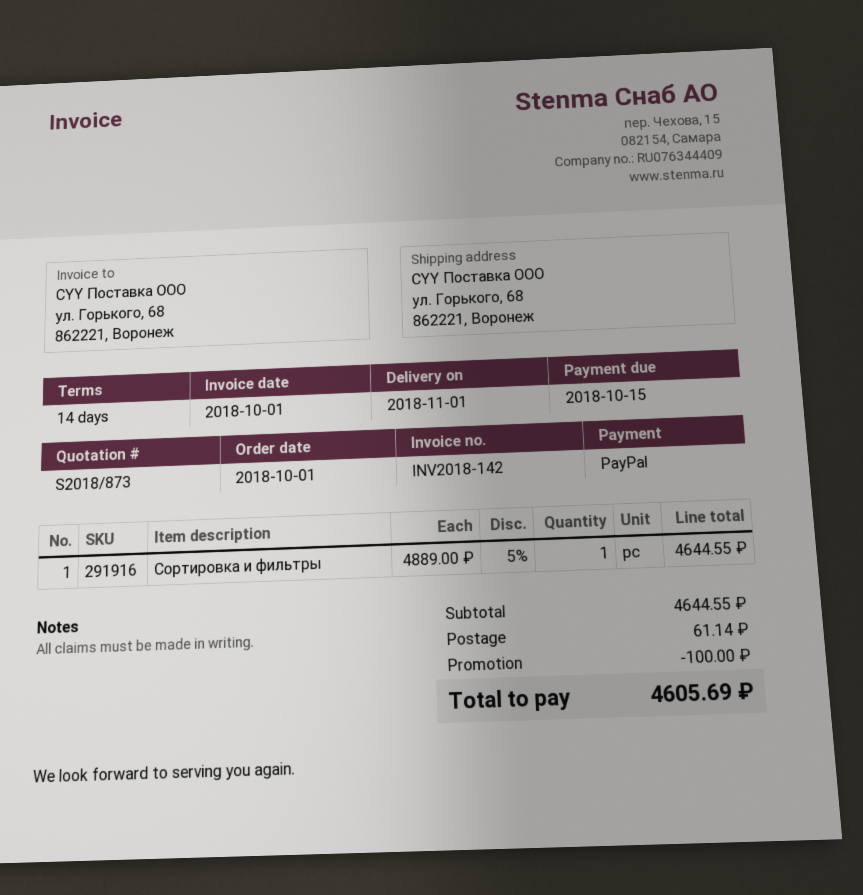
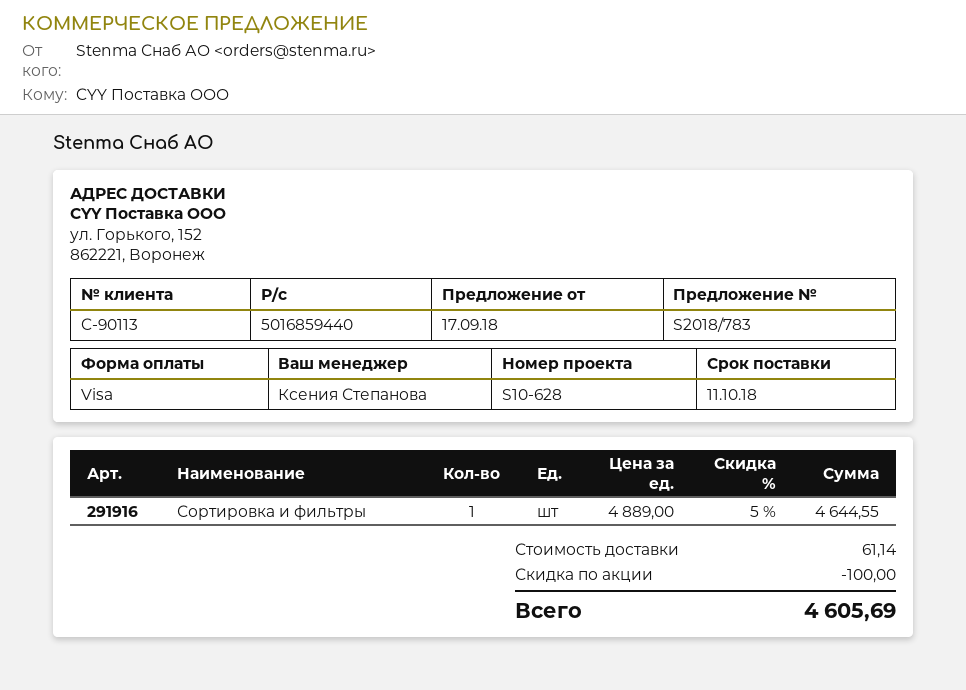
quote number: S2018/873 -> S2018/783
delivery date: 2018-11-01 -> 2018-10-11
payment method: PayPal -> Visa
ship to: ул. Горького, 68, 862221, Воронеж -> ул. Горького, 152, 862221, Воронеж

